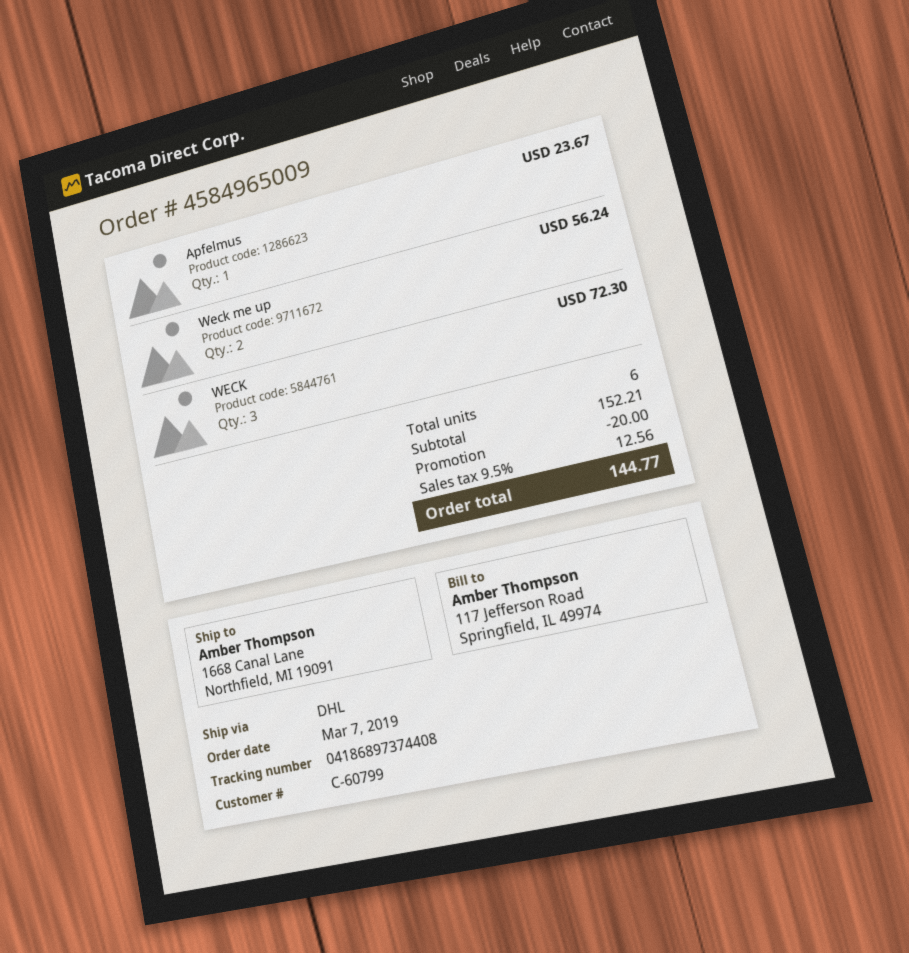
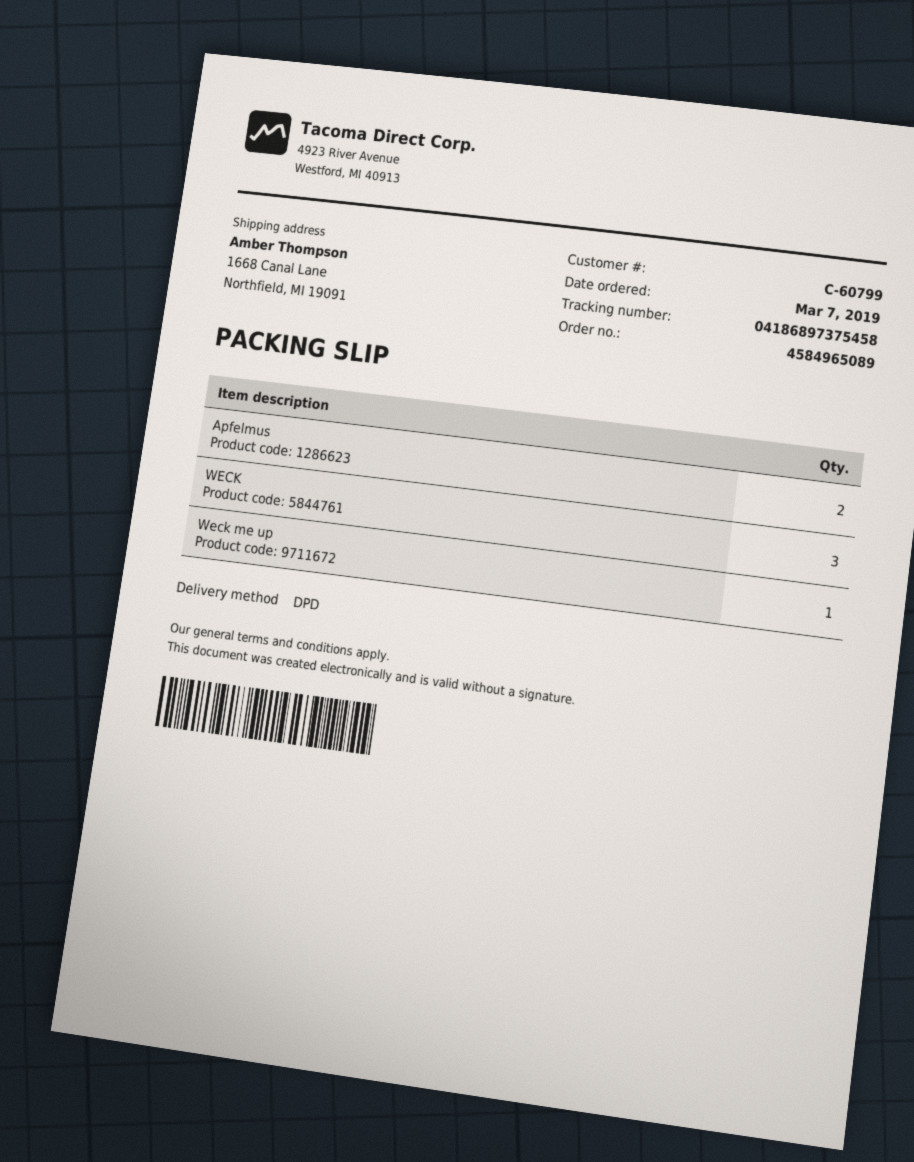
order number: 4584965009 -> 4584965089
shipping method: DHL -> DPD
tracking number: 04186897374408 -> 04186897375458
Apfelmus: 1 -> 2
Weck me up: 2 -> 1

